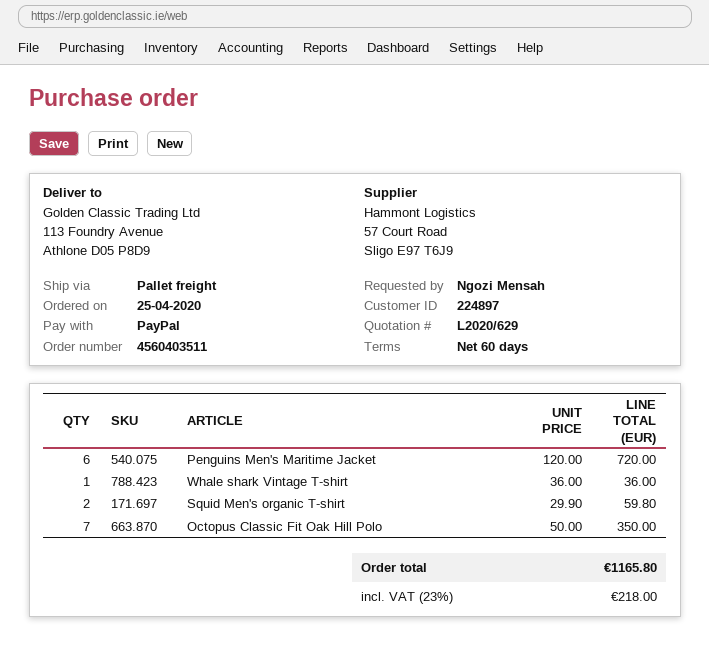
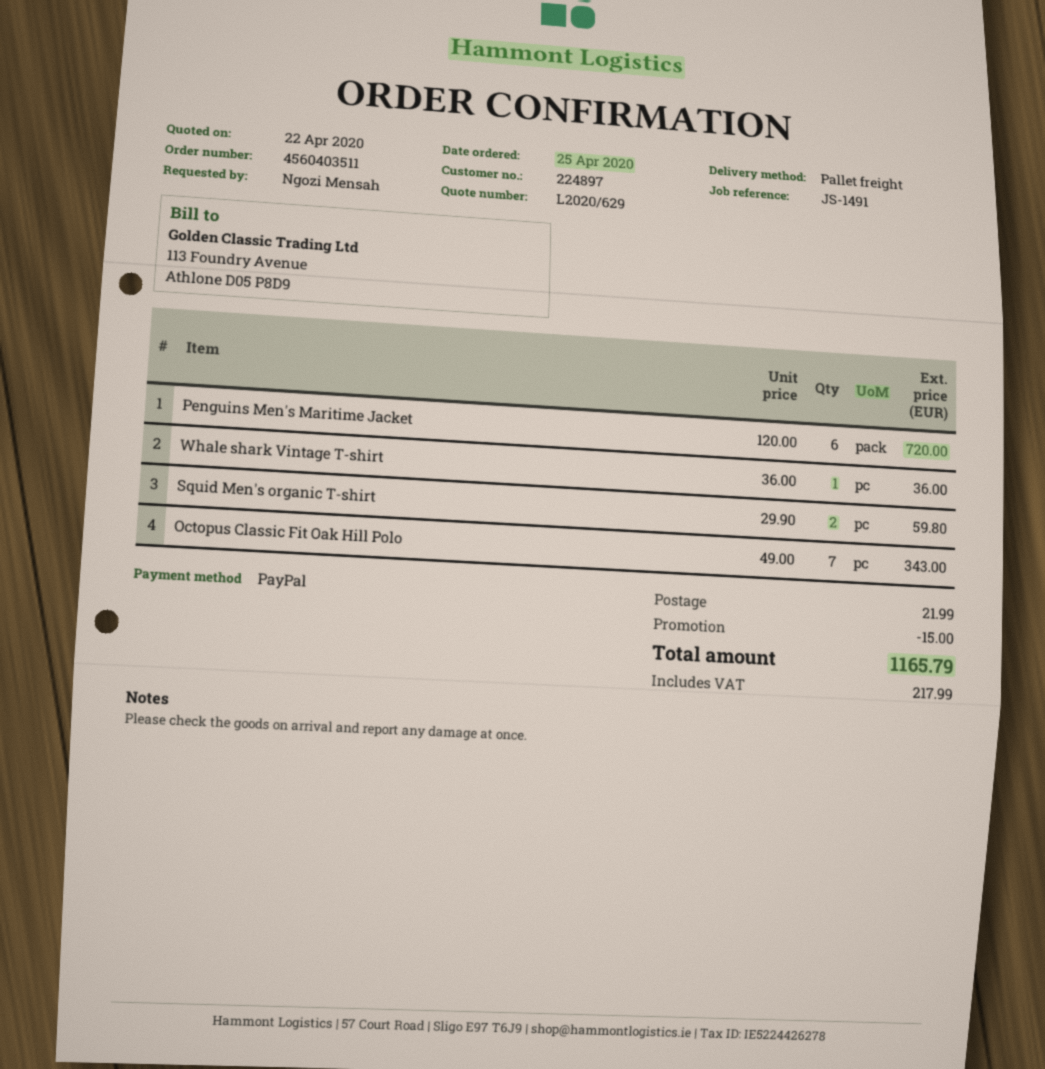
Octopus Classic Fit Oak Hill Polo: 7 x 50.00 = 350.00 -> 7 x 49.00 = 343.00
discount: none -> 15.00
shipping: none -> 21.99
tax: 218.00 -> 217.99
total: 1165.80 -> 1165.79

